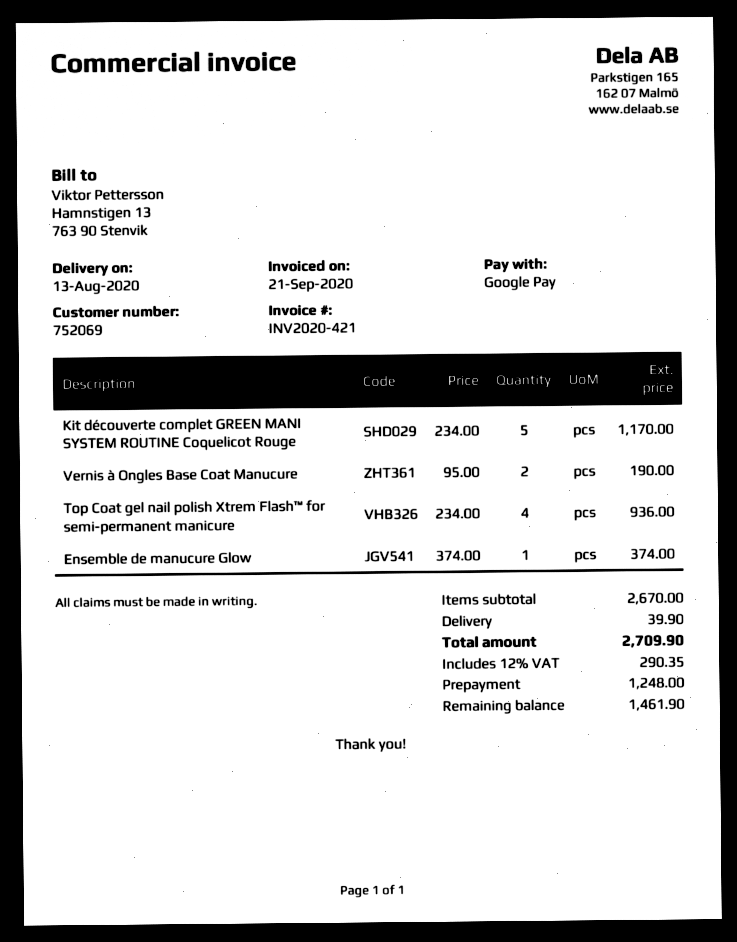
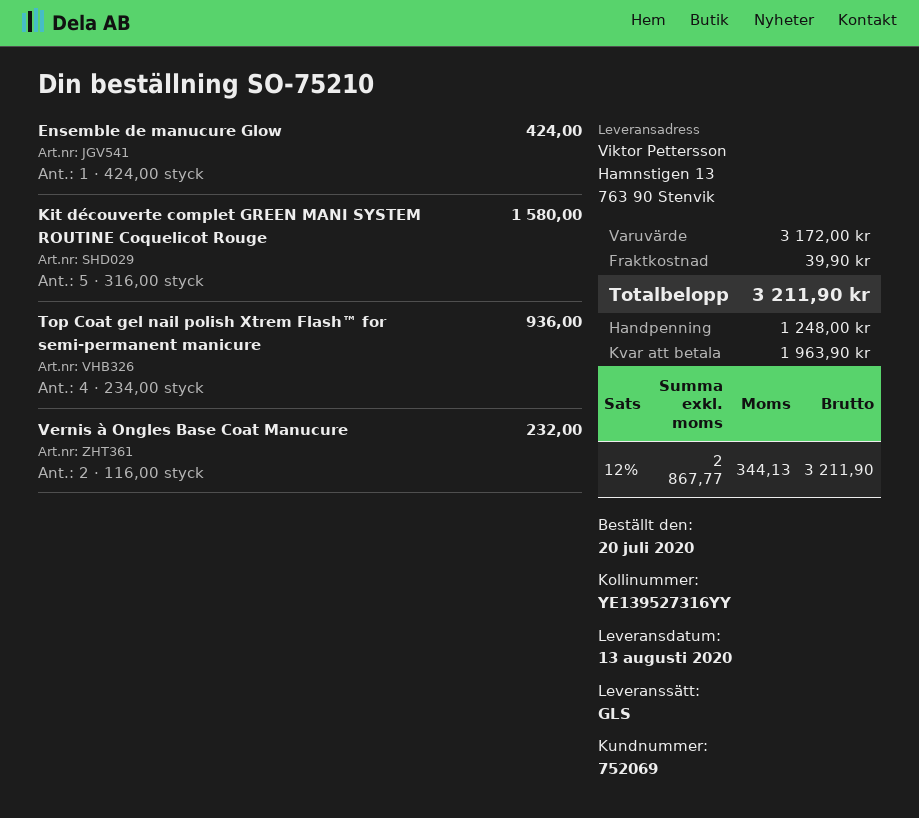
Kit découverte complet GREEN MANI SYSTEM ROUTINE Coquelicot Rouge: 5 x 234.00 = 1170.00 -> 5 x 316.00 = 1580.00
Vernis à Ongles Base Coat Manucure: 2 x 95.00 = 190.00 -> 2 x 116.00 = 232.00
Ensemble de manucure Glow: 1 x 374.00 = 374.00 -> 1 x 424.00 = 424.00
subtotal: 2670.00 -> 3172.00
tax: 12% = 290.35 -> 12% = 344.13
total: 2709.90 -> 3211.90
balance: 1461.90 -> 1963.90

